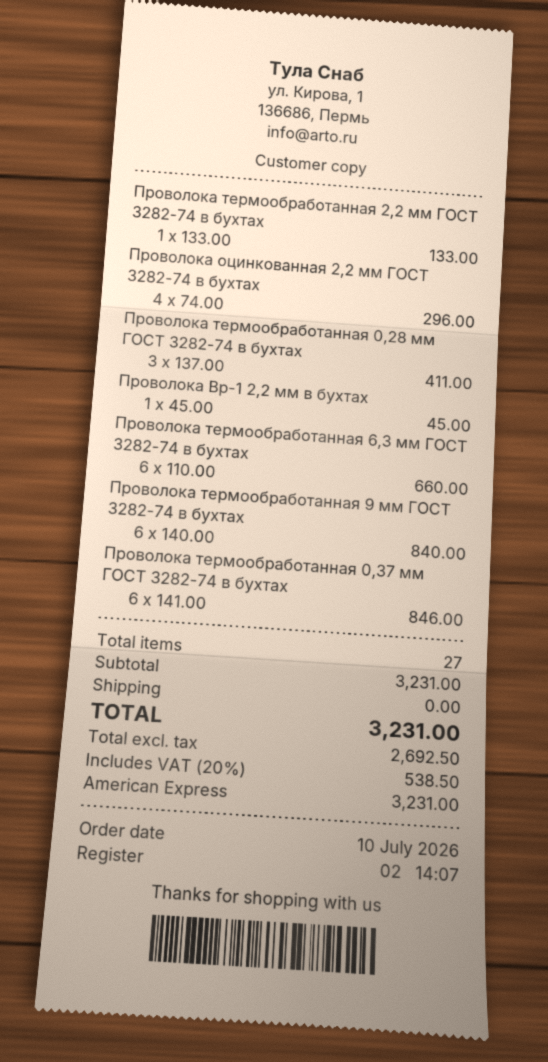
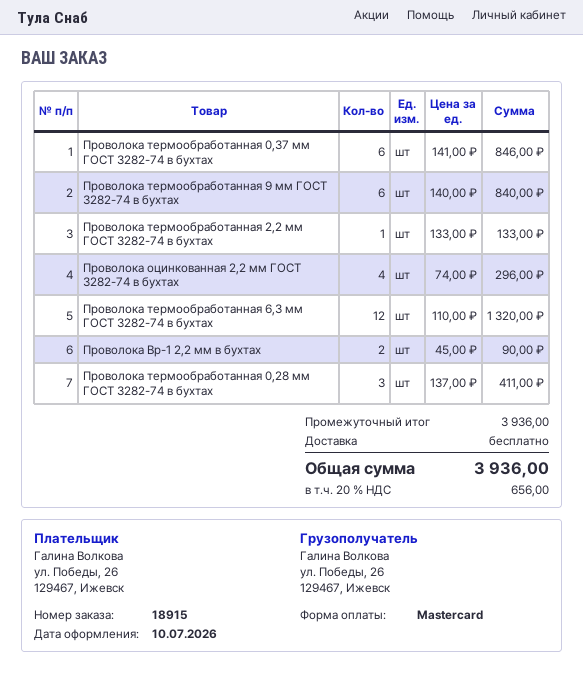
payment method: American Express -> Mastercard
Проволока Вр-1 2,2 мм в бухтах: 1 x 45.00 = 45.00 -> 2 x 45.00 = 90.00
Проволока термообработанная 6,3 мм ГОСТ 3282-74 в бухтах: 6 x 110.00 = 660.00 -> 12 x 110.00 = 1320.00
subtotal: 3231.00 -> 3936.00
tax: 20% = 538.50 -> 20% = 656.00
total: 3231.00 -> 3936.00

